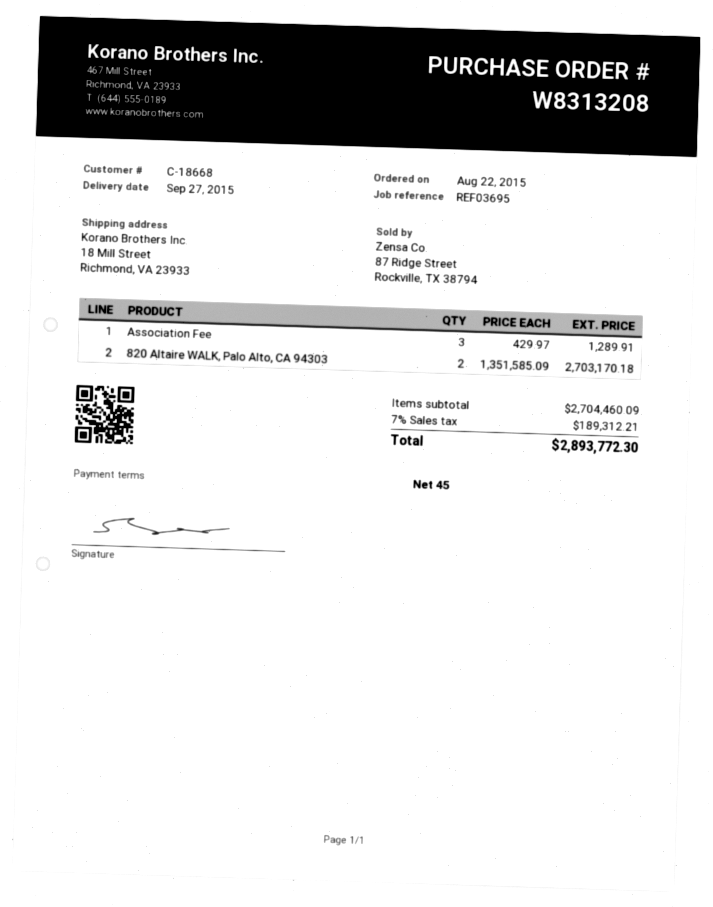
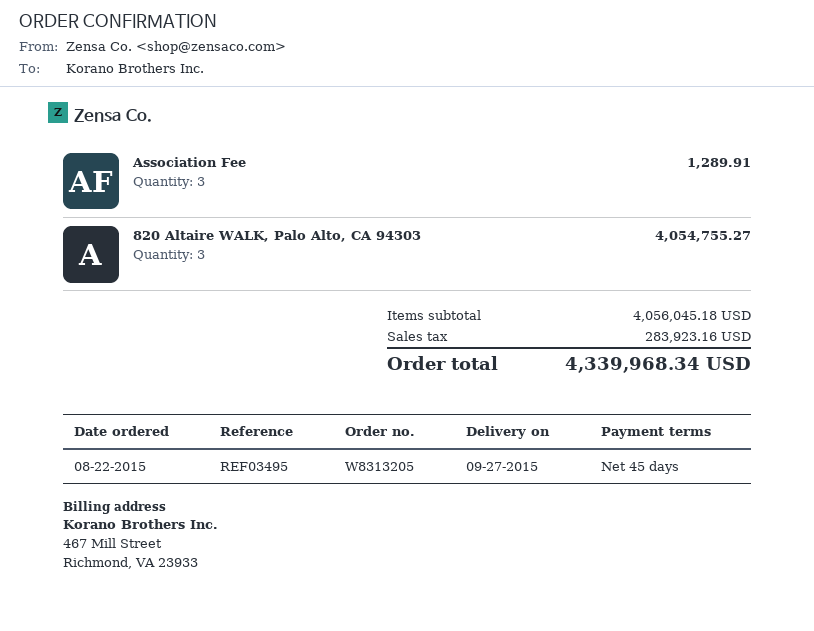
order number: W8313208 -> W8313205
reference: REF03695 -> REF03495
820 Altaire WALK, Palo Alto, CA 94303: 2 for 2703170.18 -> 3 for 4054755.27
subtotal: 2704460.09 -> 4056045.18
tax: 189312.21 -> 283923.16
total: 2893772.30 -> 4339968.34

